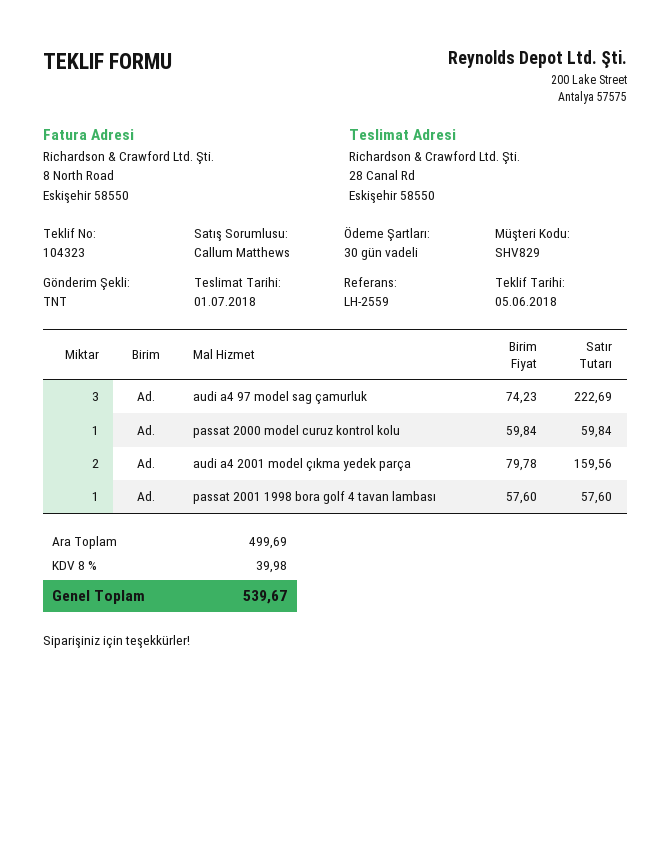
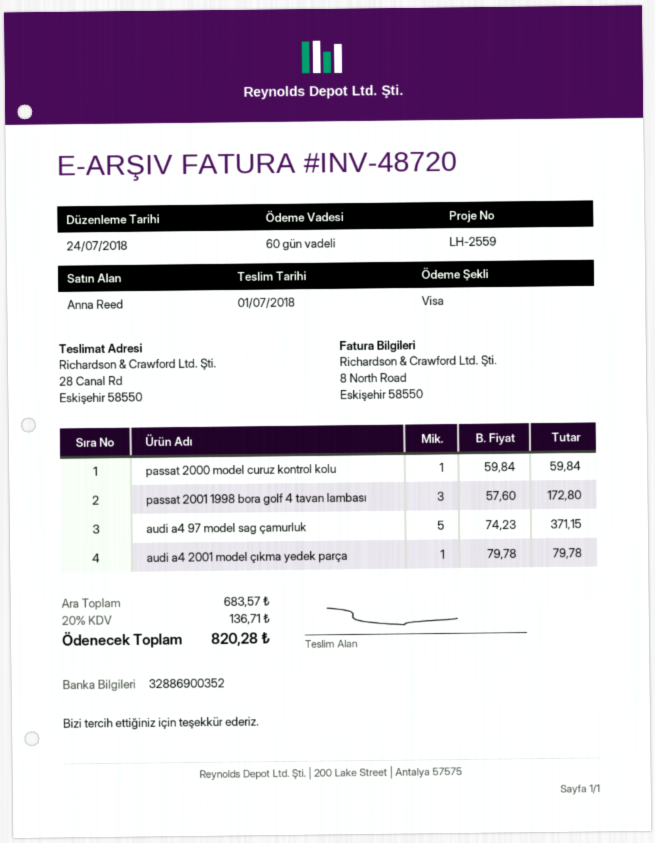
payment terms: 30 days -> 60 days
audi a4 97 model sag çamurluk: 3 x 74.23 = 222.69 -> 5 x 74.23 = 371.15
audi a4 2001 model çıkma yedek parça: 2 x 79.78 = 159.56 -> 1 x 79.78 = 79.78
passat 2001 1998 bora golf 4 tavan lambası: 1 x 57.60 = 57.60 -> 3 x 57.60 = 172.80
subtotal: 499.69 -> 683.57
tax: 8% = 39.98 -> 20% = 136.71
total: 539.67 -> 820.28

